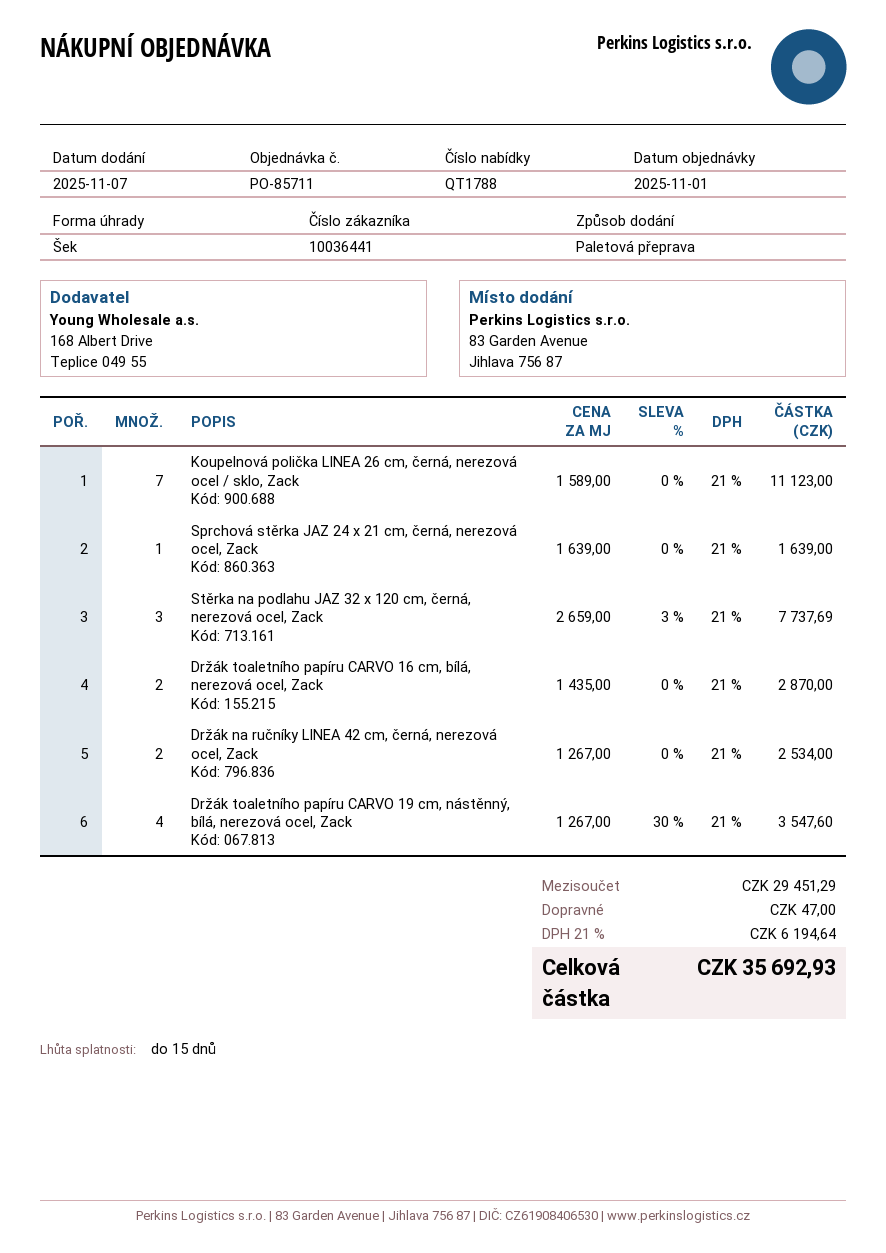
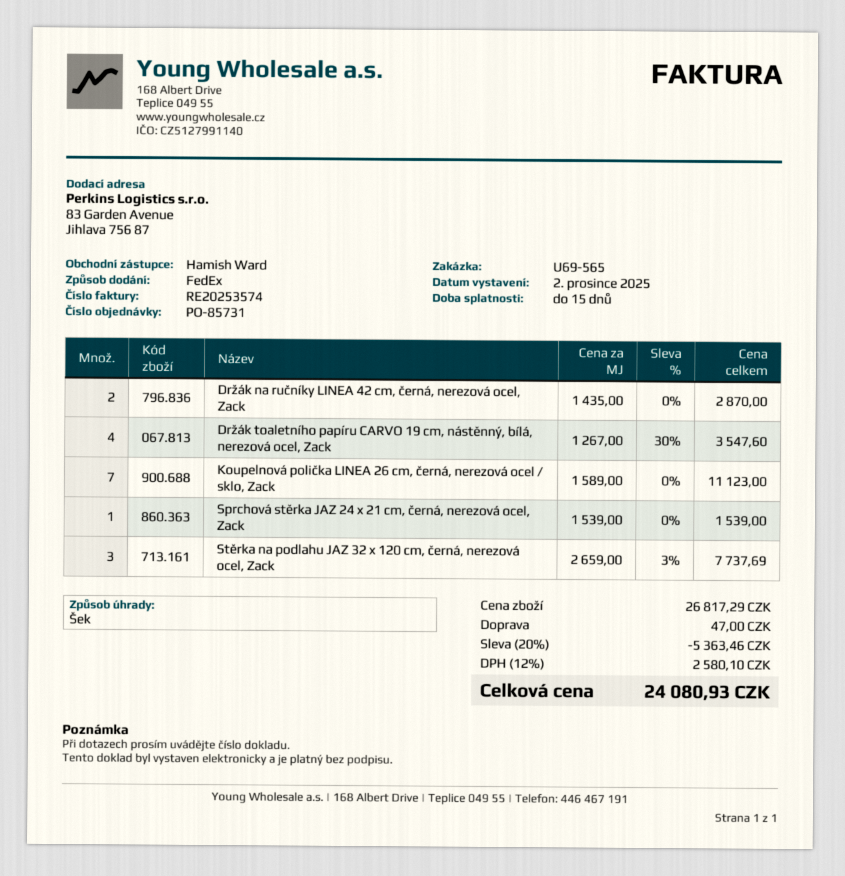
order number: PO-85711 -> PO-85731
shipping method: pallet freight -> FedEx
Sprchová stěrka JAZ 24 x 21 cm, černá, nerezová ocel, Zack: 1 x 1639.00 = 1639.00 -> 1 x 1539.00 = 1539.00
Držák toaletního papíru CARVO 16 cm, bílá, nerezová ocel, Zack: 2 x 1435.00 = 2870.00 -> none
Držák na ručníky LINEA 42 cm, černá, nerezová ocel, Zack: 2 x 1267.00 = 2534.00 -> 2 x 1435.00 = 2870.00
subtotal: 29451.29 -> 26817.29
discount: none -> 20% = 5363.46
tax: 21% = 6194.64 -> 12% = 2580.10
total: 35692.93 -> 24080.93

